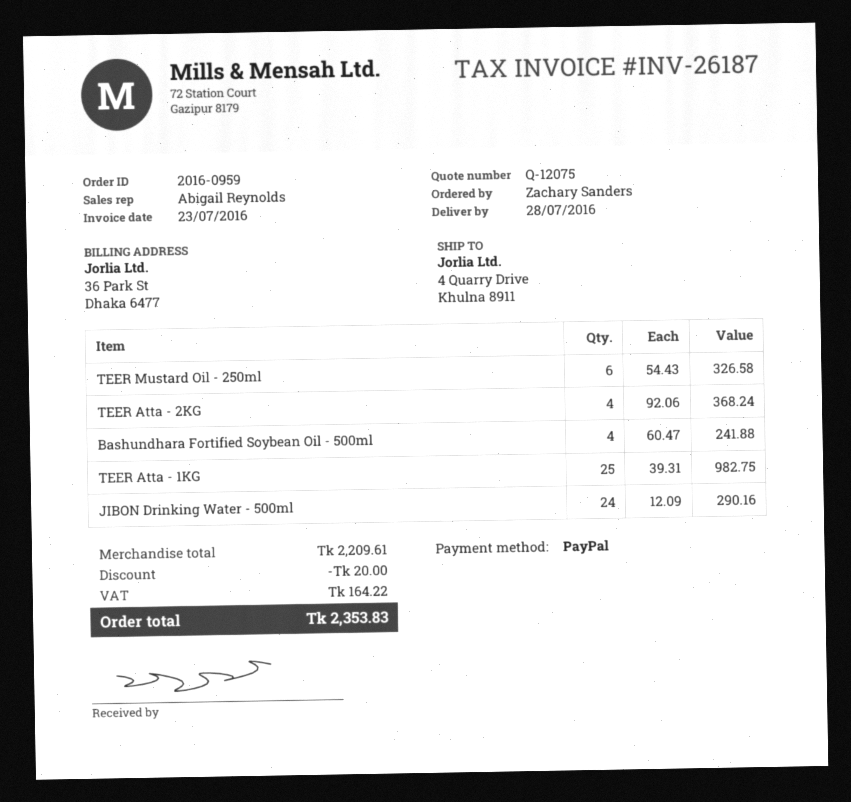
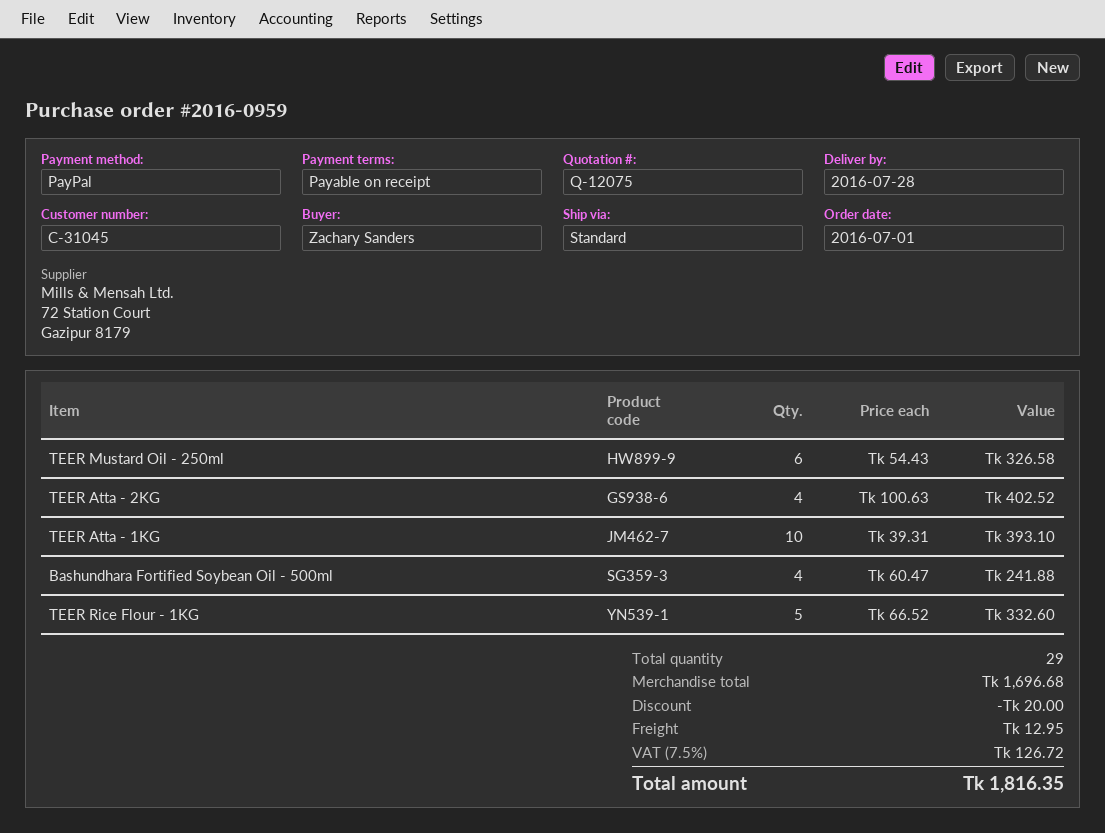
TEER Atta - 2KG: 4 x 92.06 = 368.24 -> 4 x 100.63 = 402.52
TEER Atta - 1KG: 25 x 39.31 = 982.75 -> 10 x 39.31 = 393.10
JIBON Drinking Water - 500ml: 24 x 12.09 = 290.16 -> none
TEER Rice Flour - 1KG: none -> 5 x 66.52 = 332.60
subtotal: 2209.61 -> 1696.68
shipping: none -> 12.95
tax: 164.22 -> 126.72
total: 2353.83 -> 1816.35

